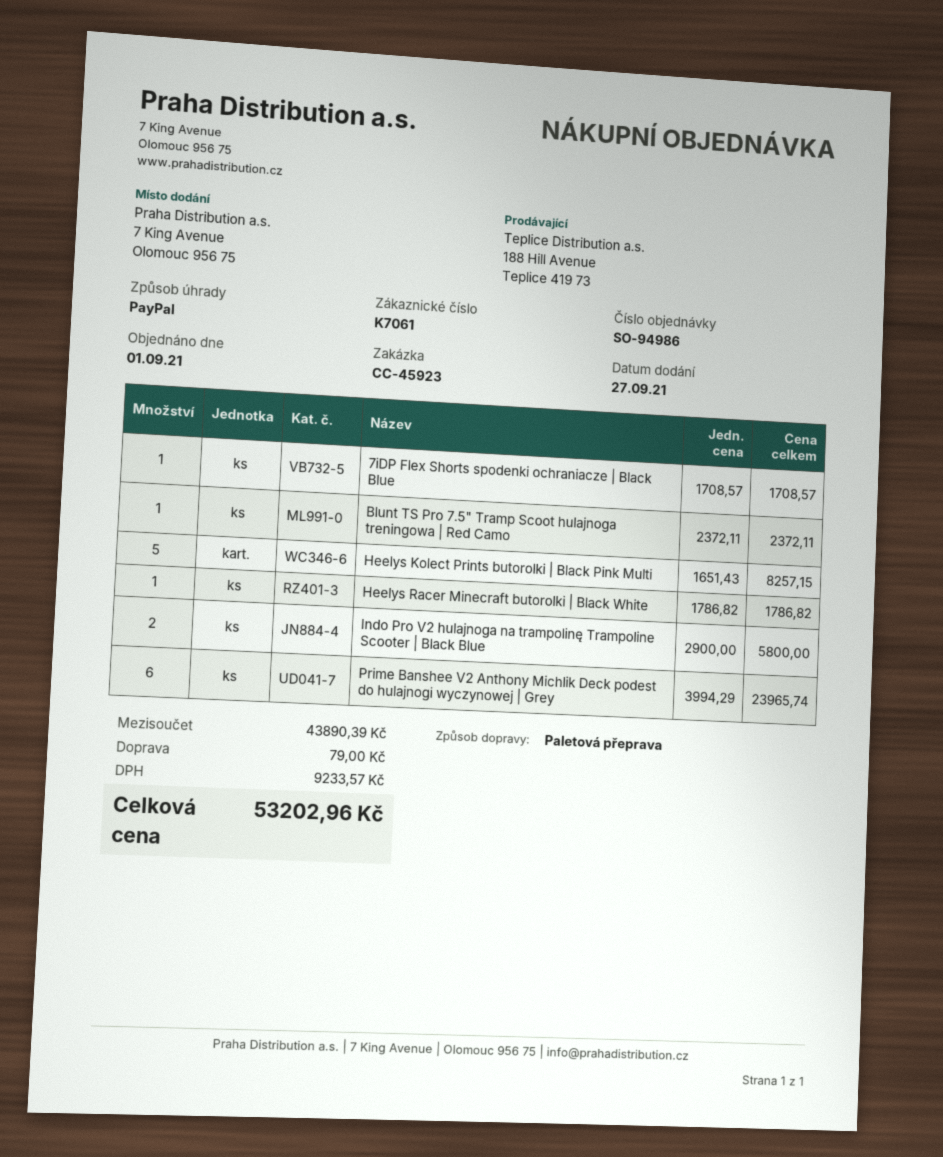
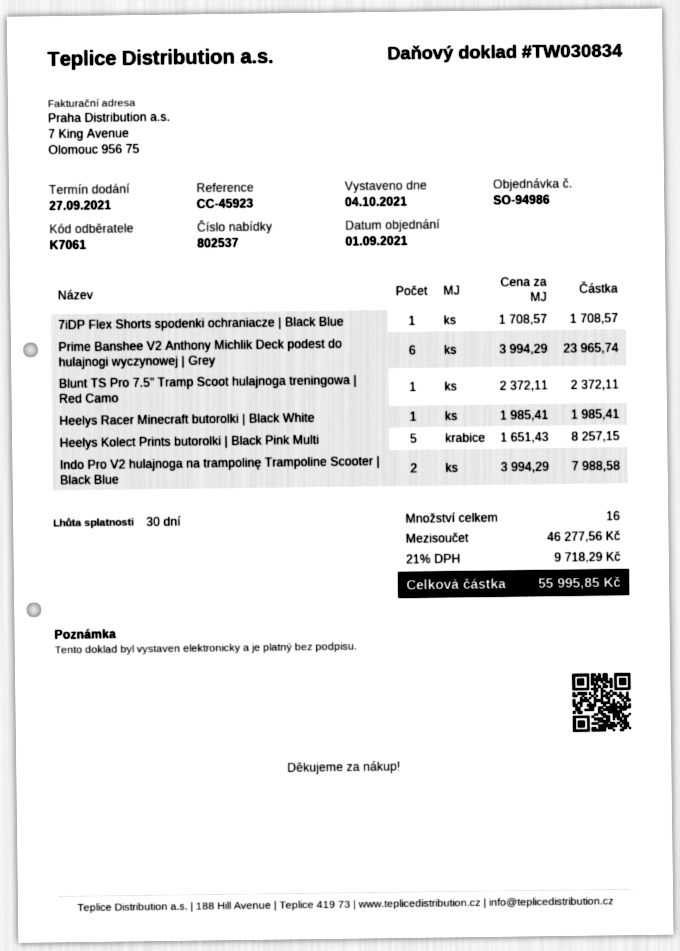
Heelys Racer Minecraft butorolki | Black White: 1 x 1786.82 = 1786.82 -> 1 x 1985.41 = 1985.41
Indo Pro V2 hulajnoga na trampolinę Trampoline Scooter | Black Blue: 2 x 2900.00 = 5800.00 -> 2 x 3994.29 = 7988.58
subtotal: 43890.39 -> 46277.56
shipping: 79.00 -> none
tax: 9233.57 -> 9718.29
total: 53202.96 -> 55995.85

